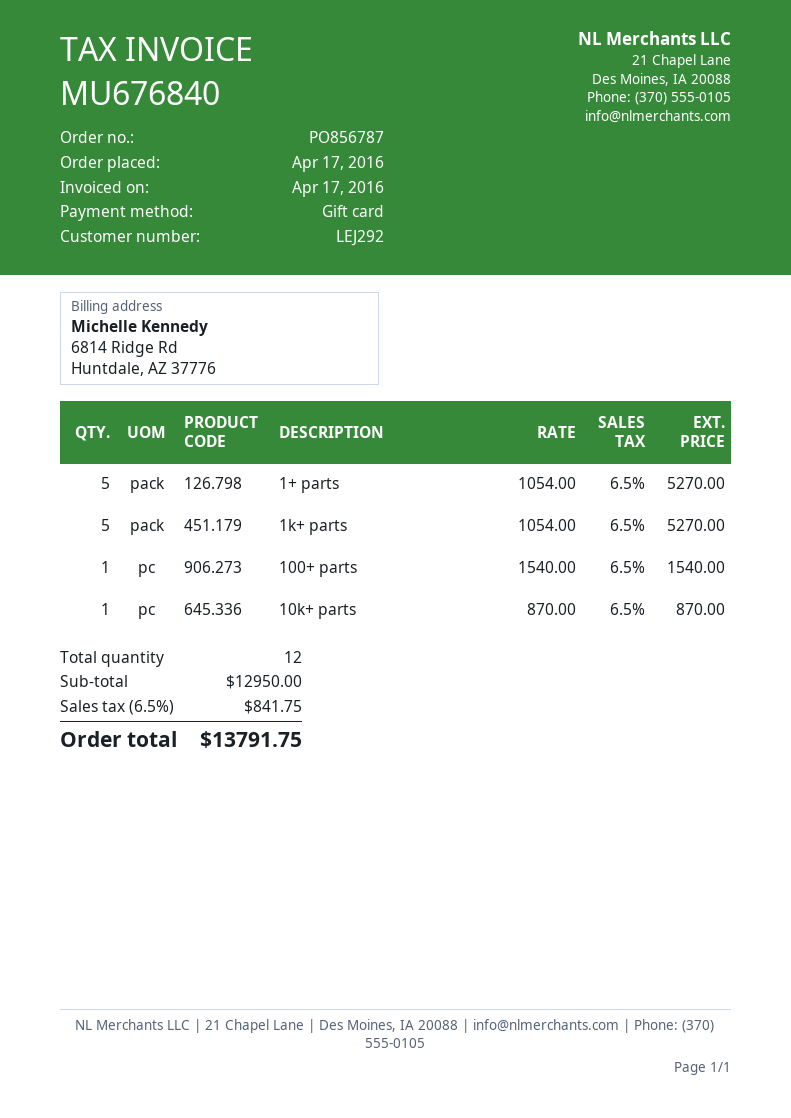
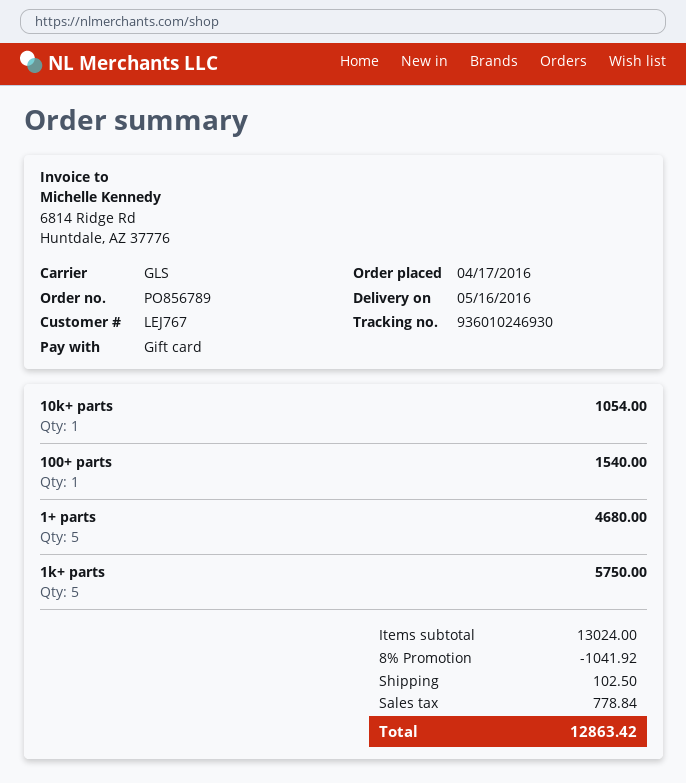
order number: PO856787 -> PO856789
customer number: LEJ292 -> LEJ767
1+ parts: 5 for 5270.00 -> 5 for 4680.00
1k+ parts: 5 for 5270.00 -> 5 for 5750.00
10k+ parts: 1 for 870.00 -> 1 for 1054.00
subtotal: 12950.00 -> 13024.00
discount: none -> 8% = 1041.92
shipping: none -> 102.50
tax: 841.75 -> 778.84
total: 13791.75 -> 12863.42

